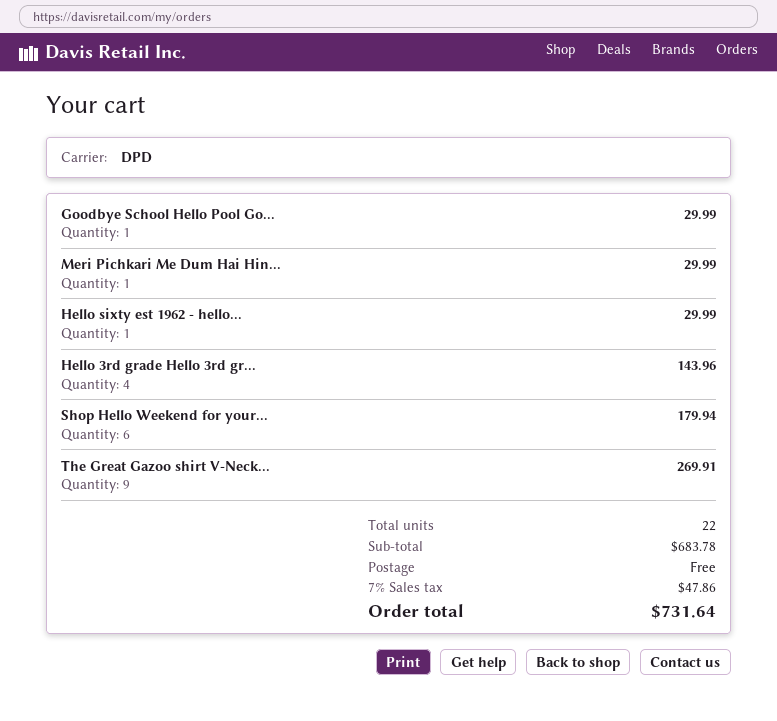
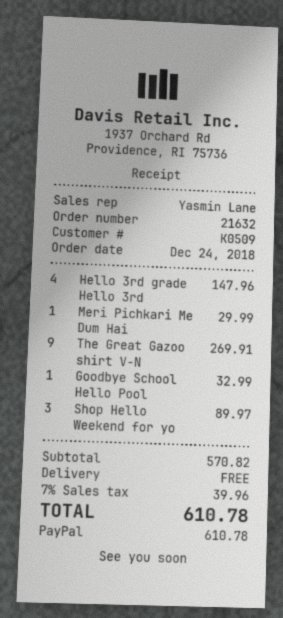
Goodbye School Hello Pool Go...: 1 for 29.99 -> 1 for 32.99
Hello sixty est 1962 - hello...: 1 for 29.99 -> none
Hello 3rd grade Hello 3rd gr...: 4 for 143.96 -> 4 for 147.96
Shop Hello Weekend for your...: 6 for 179.94 -> 3 for 89.97
subtotal: 683.78 -> 570.82
tax: 7% = 47.86 -> 7% = 39.96
total: 731.64 -> 610.78

